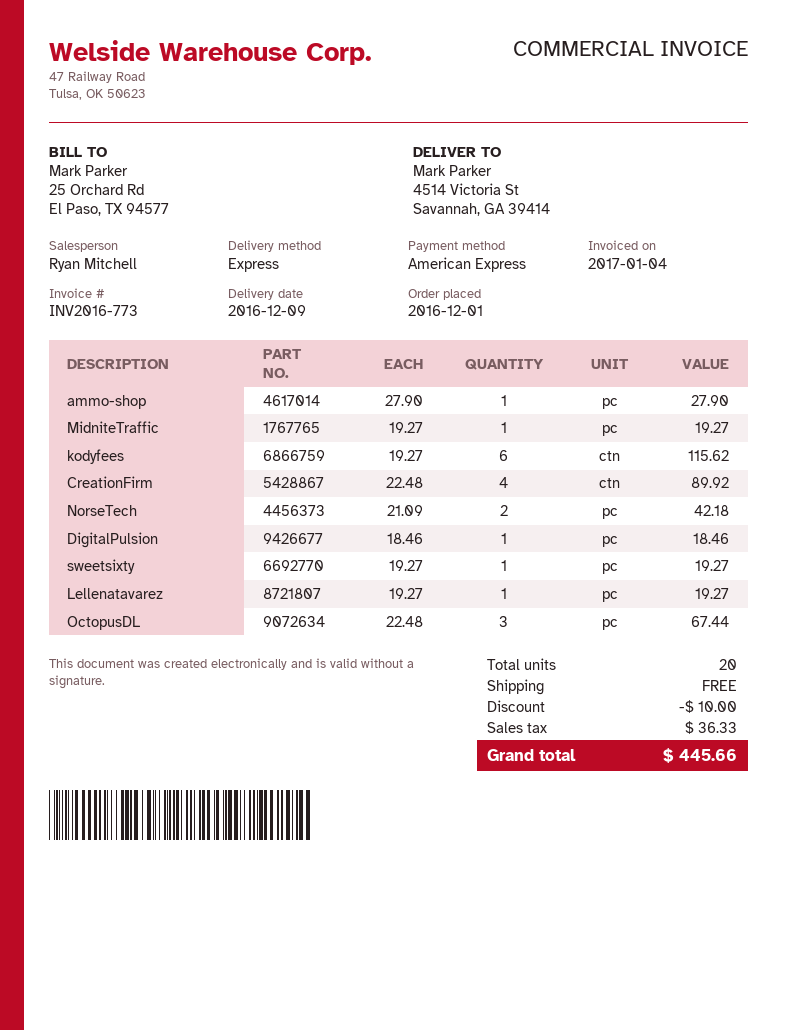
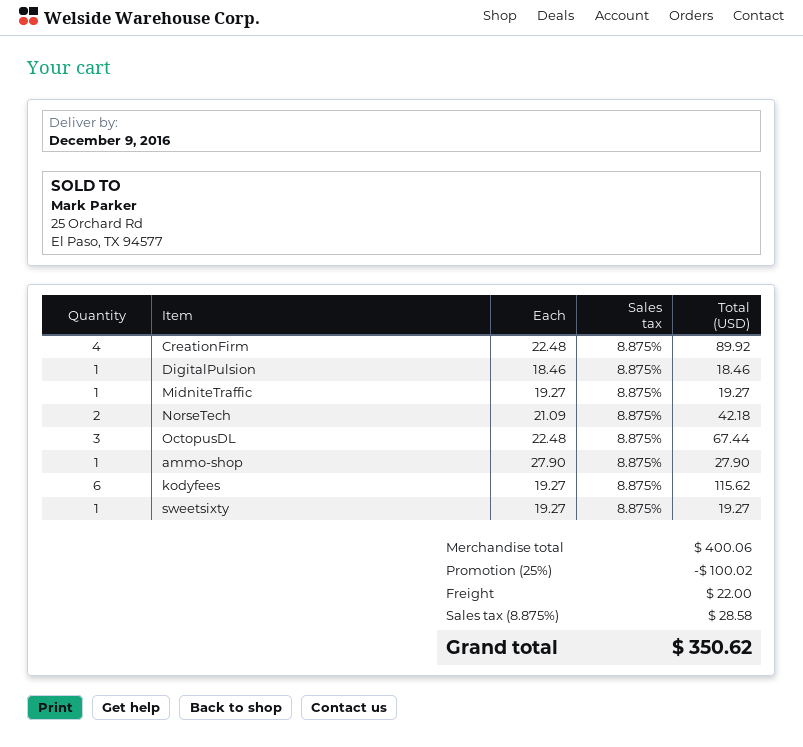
Lellenatavarez: 1 x 19.27 = 19.27 -> none
discount: 10.00 -> 100.02
shipping: 0.00 -> 22.00
tax: 36.33 -> 28.58
total: 445.66 -> 350.62

